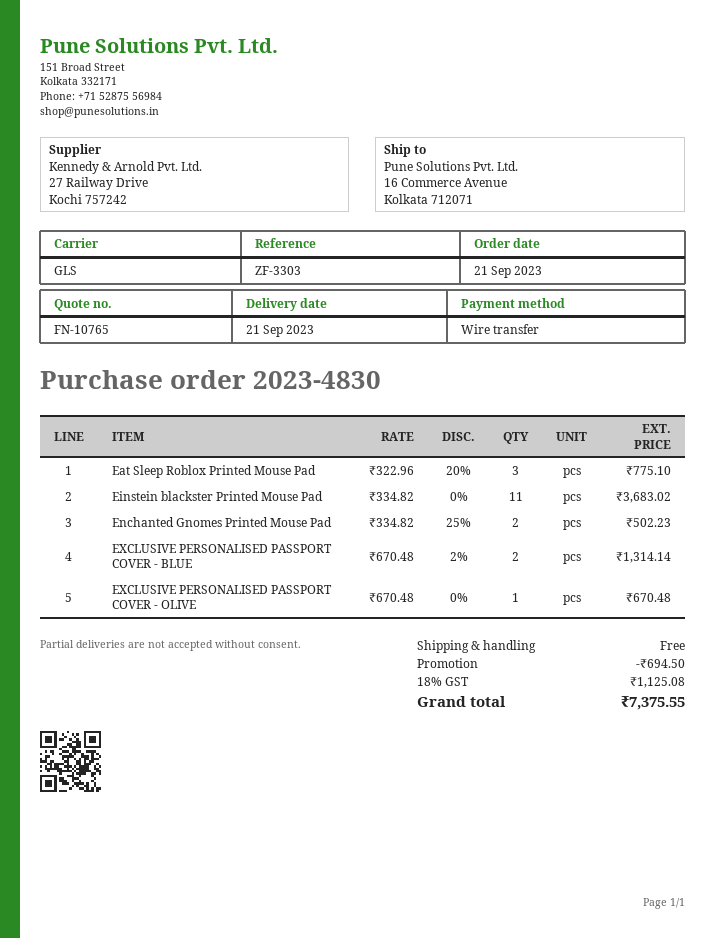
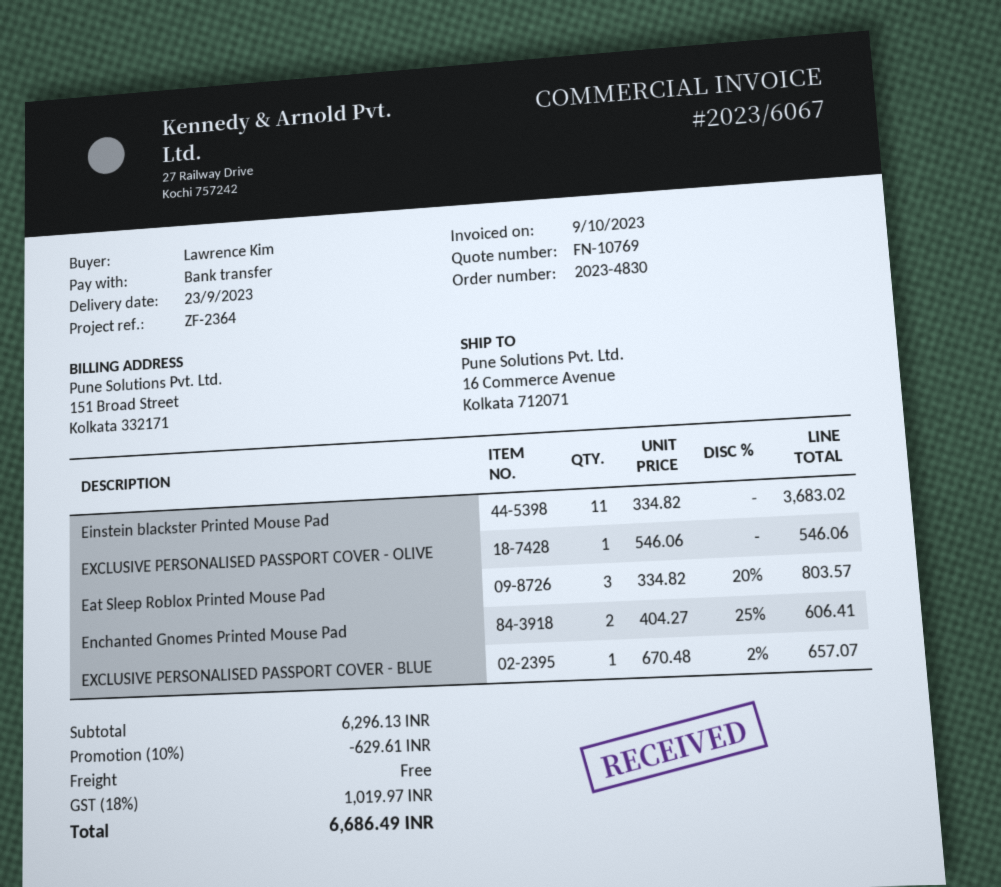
quote number: FN-10765 -> FN-10769
delivery date: 2023-09-21 -> 2023-09-23
reference: ZF-3303 -> ZF-2364
Eat Sleep Roblox Printed Mouse Pad: 3 x 322.96 - 20% = 775.10 -> 3 x 334.82 - 20% = 803.57
Enchanted Gnomes Printed Mouse Pad: 2 x 334.82 - 25% = 502.23 -> 2 x 404.27 - 25% = 606.41
EXCLUSIVE PERSONALISED PASSPORT COVER - BLUE: 2 x 670.48 - 2% = 1314.14 -> 1 x 670.48 - 2% = 657.07
EXCLUSIVE PERSONALISED PASSPORT COVER - OLIVE: 1 x 670.48 = 670.48 -> 1 x 546.06 = 546.06
discount: 694.50 -> 629.61
tax: 18% = 1125.08 -> 18% = 1019.97
total: 7375.55 -> 6686.49

